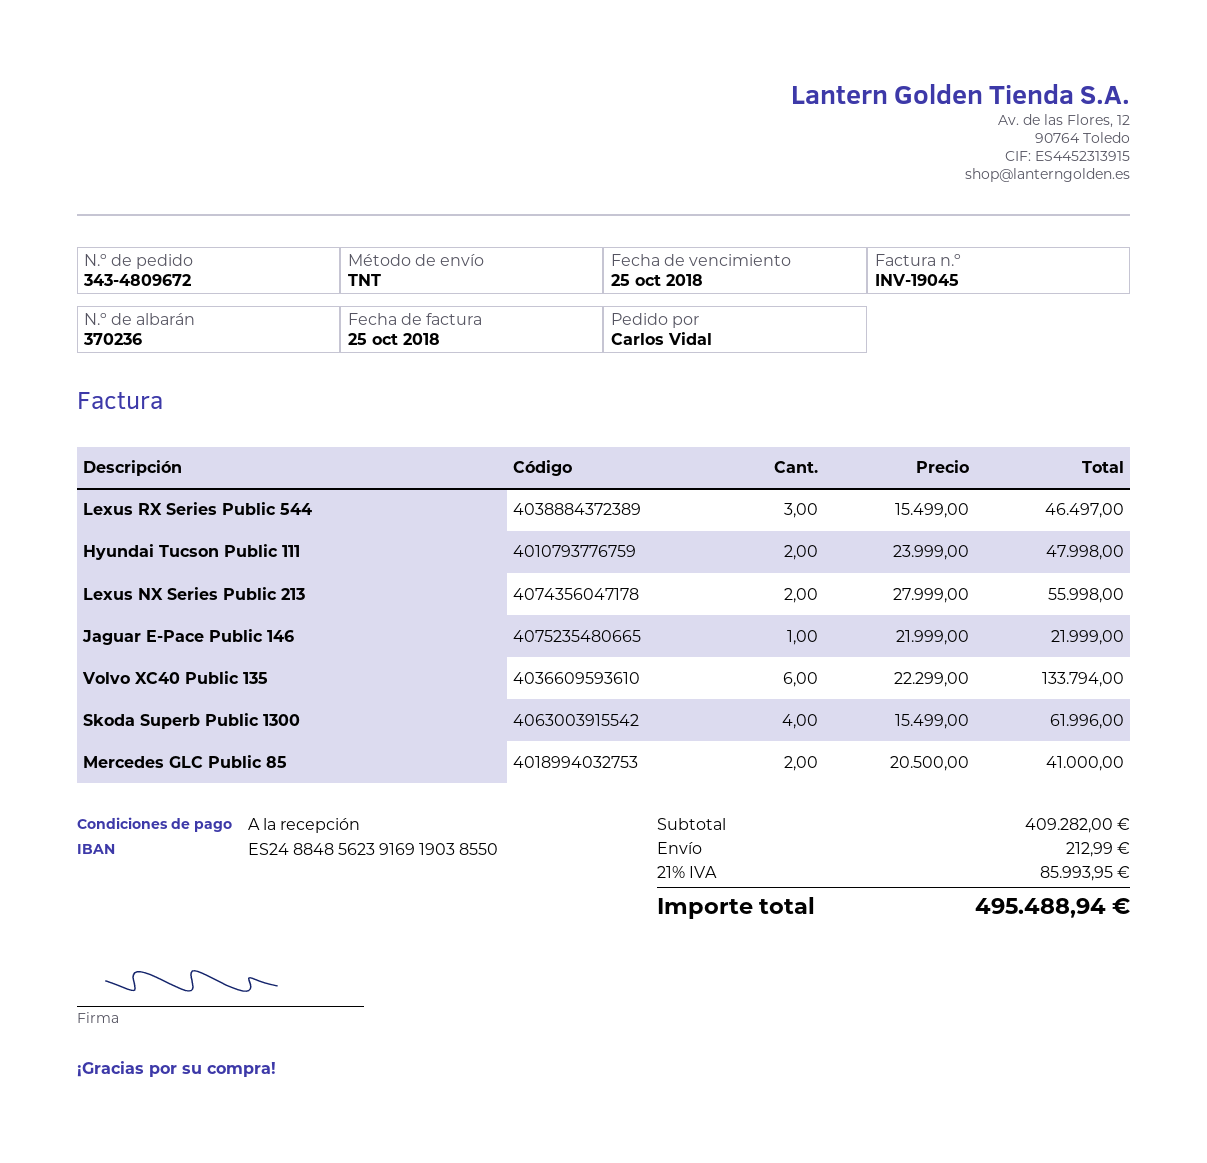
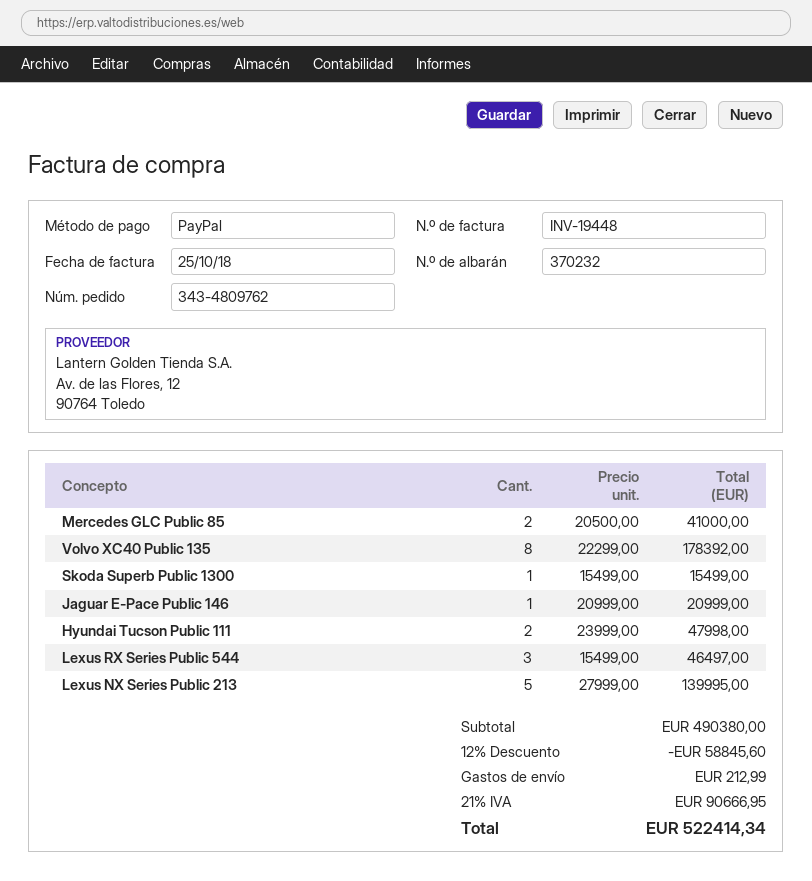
order number: 343-4809672 -> 343-4809762
delivery note number: 370236 -> 370232
invoice number: INV-19045 -> INV-19448
Lexus NX Series Public 213: 2 x 27999.00 = 55998.00 -> 5 x 27999.00 = 139995.00
Jaguar E-Pace Public 146: 1 x 21999.00 = 21999.00 -> 1 x 20999.00 = 20999.00
Volvo XC40 Public 135: 6 x 22299.00 = 133794.00 -> 8 x 22299.00 = 178392.00
Skoda Superb Public 1300: 4 x 15499.00 = 61996.00 -> 1 x 15499.00 = 15499.00
subtotal: 409282.00 -> 490380.00
discount: none -> 12% = 58845.60
tax: 21% = 85993.95 -> 21% = 90666.95
total: 495488.94 -> 522414.34

